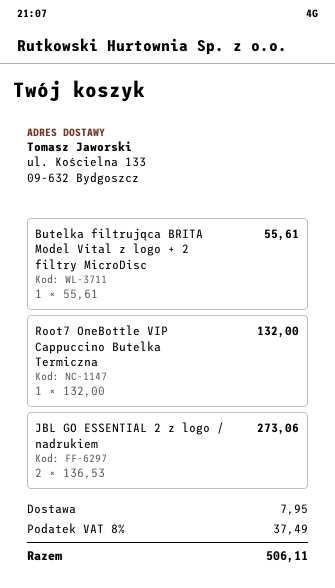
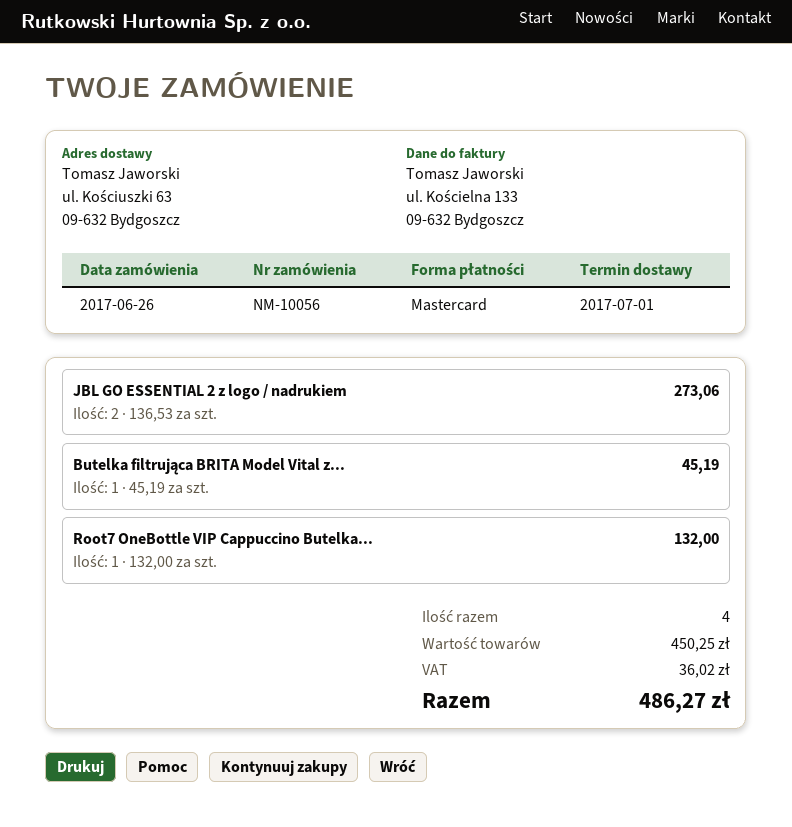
ship to: ul. Kościelna 133, 09-632 Bydgoszcz -> ul. Kościuszki 63, 09-632 Bydgoszcz
Butelka filtrująca BRITA Model Vital z logo + 2 filtry MicroDisc: 1 x 55.61 = 55.61 -> 1 x 45.19 = 45.19
shipping: 7.95 -> none
tax: 37.49 -> 36.02
total: 506.11 -> 486.27

